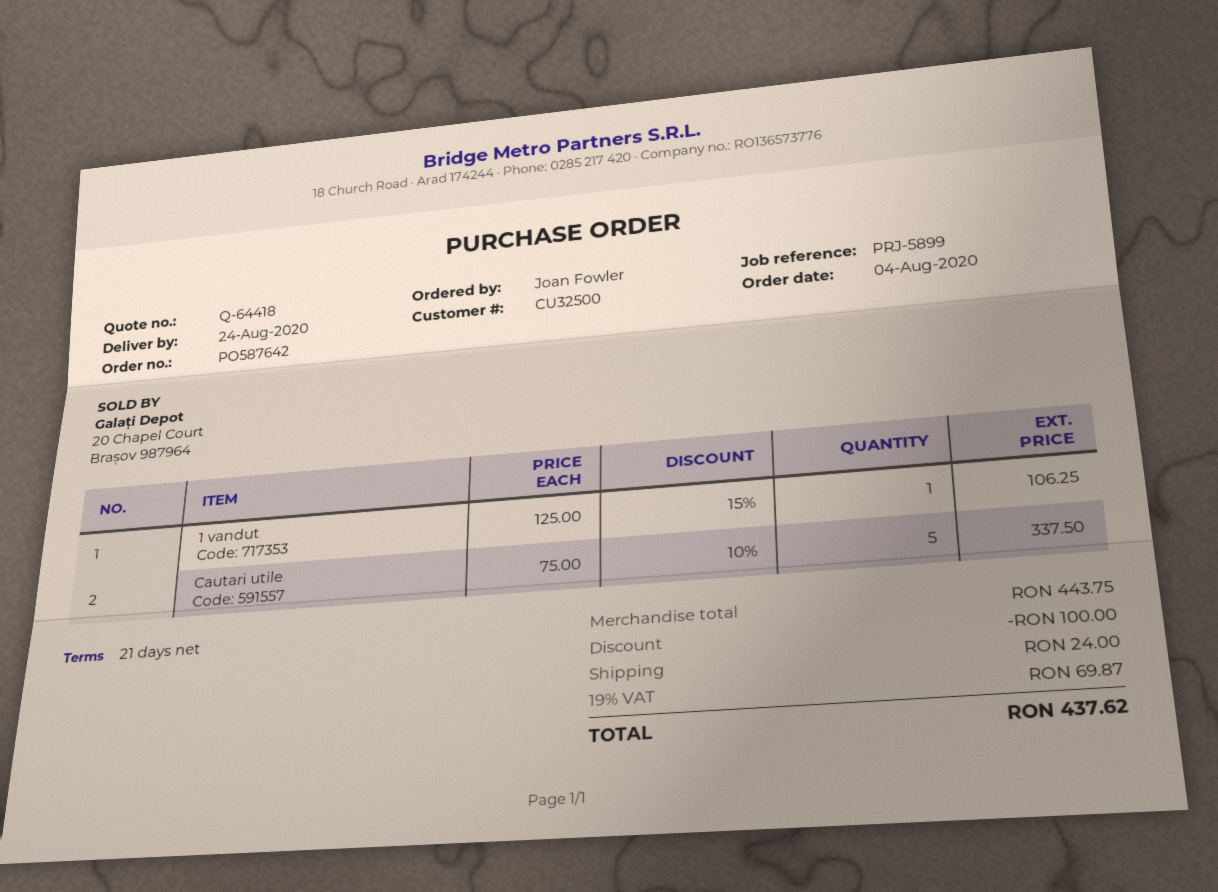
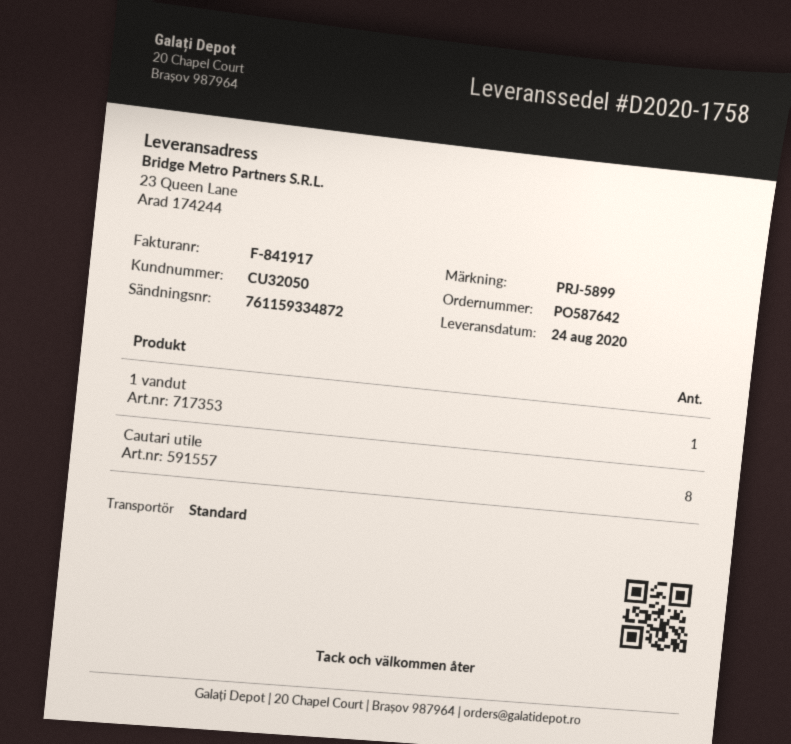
customer number: CU32500 -> CU32050
Cautari utile: 5 -> 8

